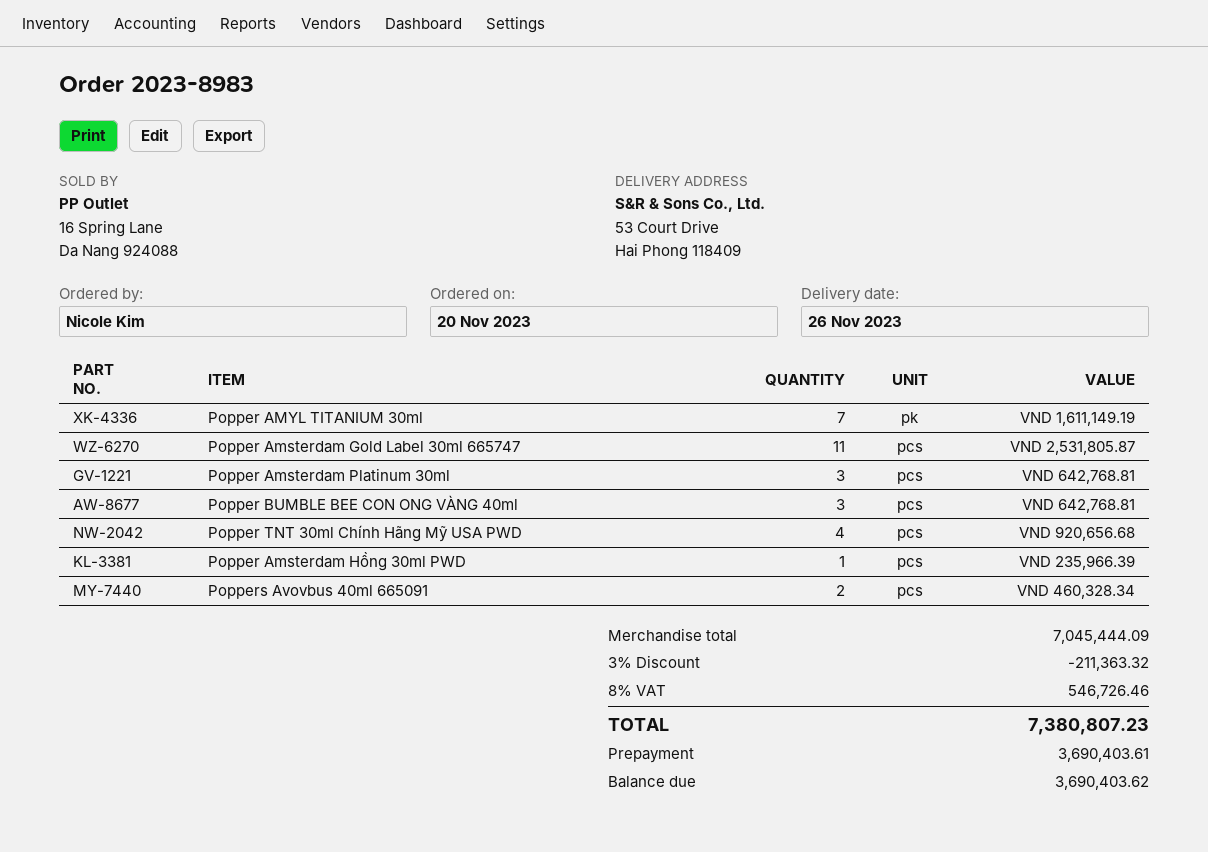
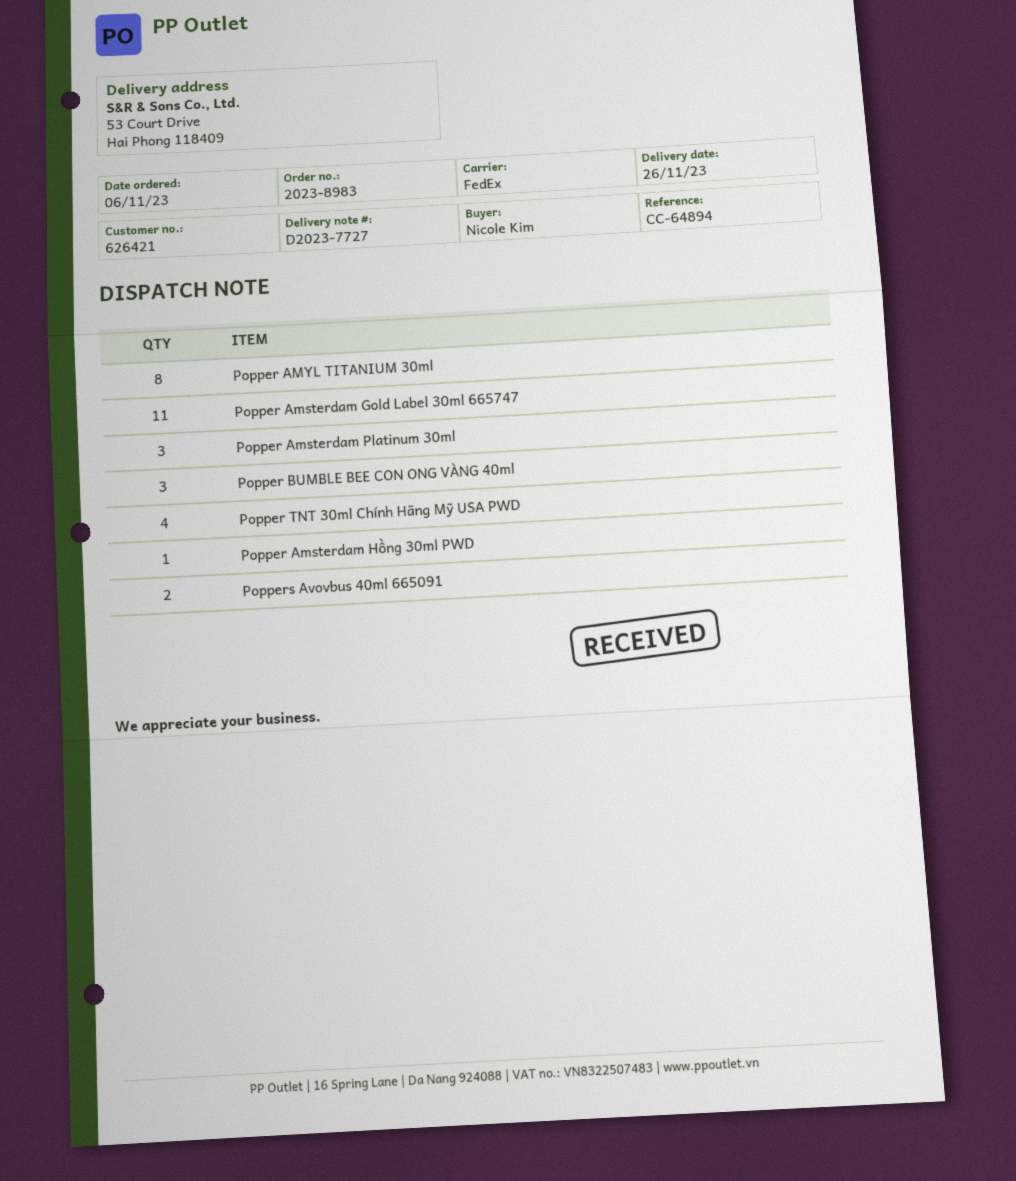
order date: 2023-11-20 -> 2023-11-06
Popper AMYL TITANIUM 30ml: 7 -> 8

